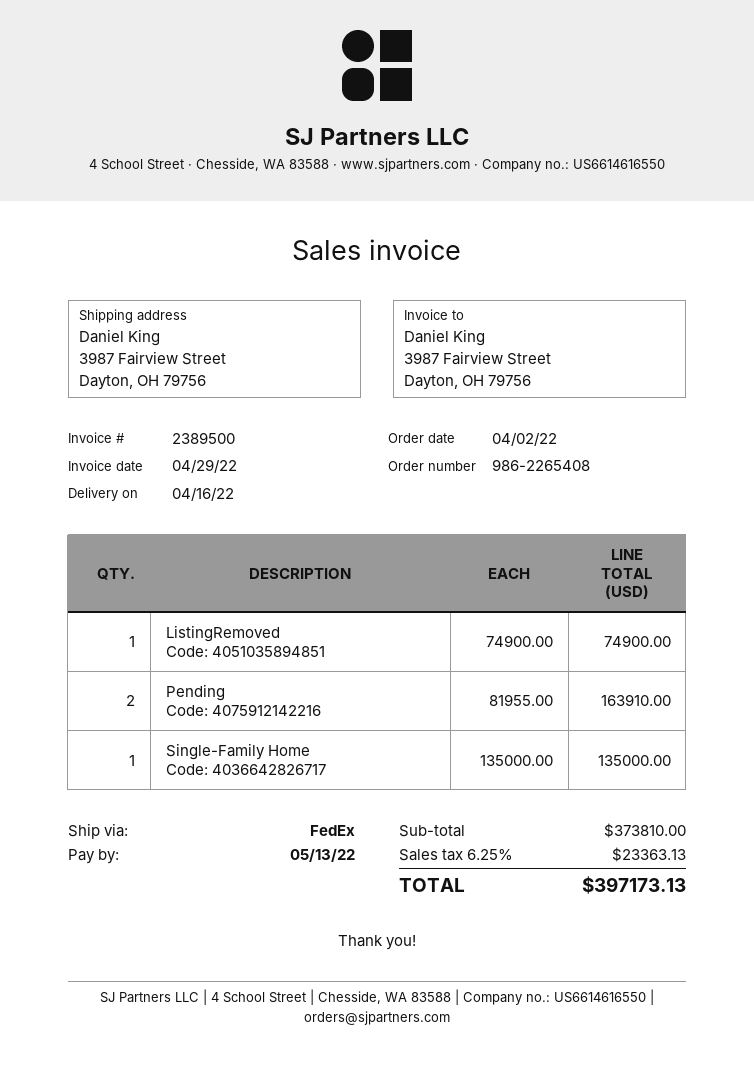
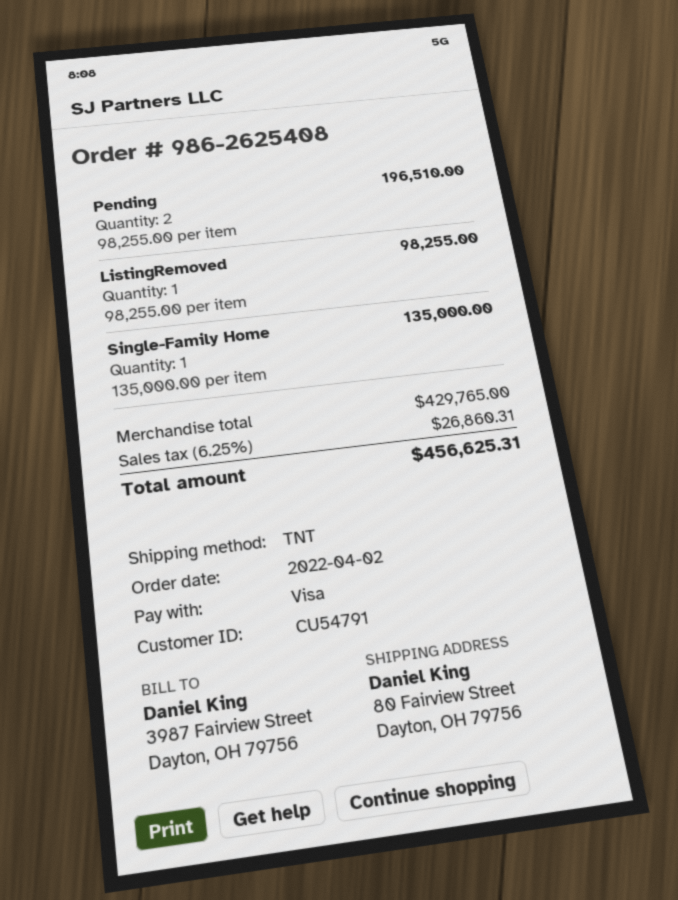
order number: 986-2265408 -> 986-2625408
shipping method: FedEx -> TNT
ship to: 3987 Fairview Street, Dayton, OH 79756 -> 80 Fairview Street, Dayton, OH 79756
ListingRemoved: 1 x 74900.00 = 74900.00 -> 1 x 98255.00 = 98255.00
Pending: 2 x 81955.00 = 163910.00 -> 2 x 98255.00 = 196510.00
subtotal: 373810.00 -> 429765.00
tax: 6.25% = 23363.13 -> 6.25% = 26860.31
total: 397173.13 -> 456625.31

